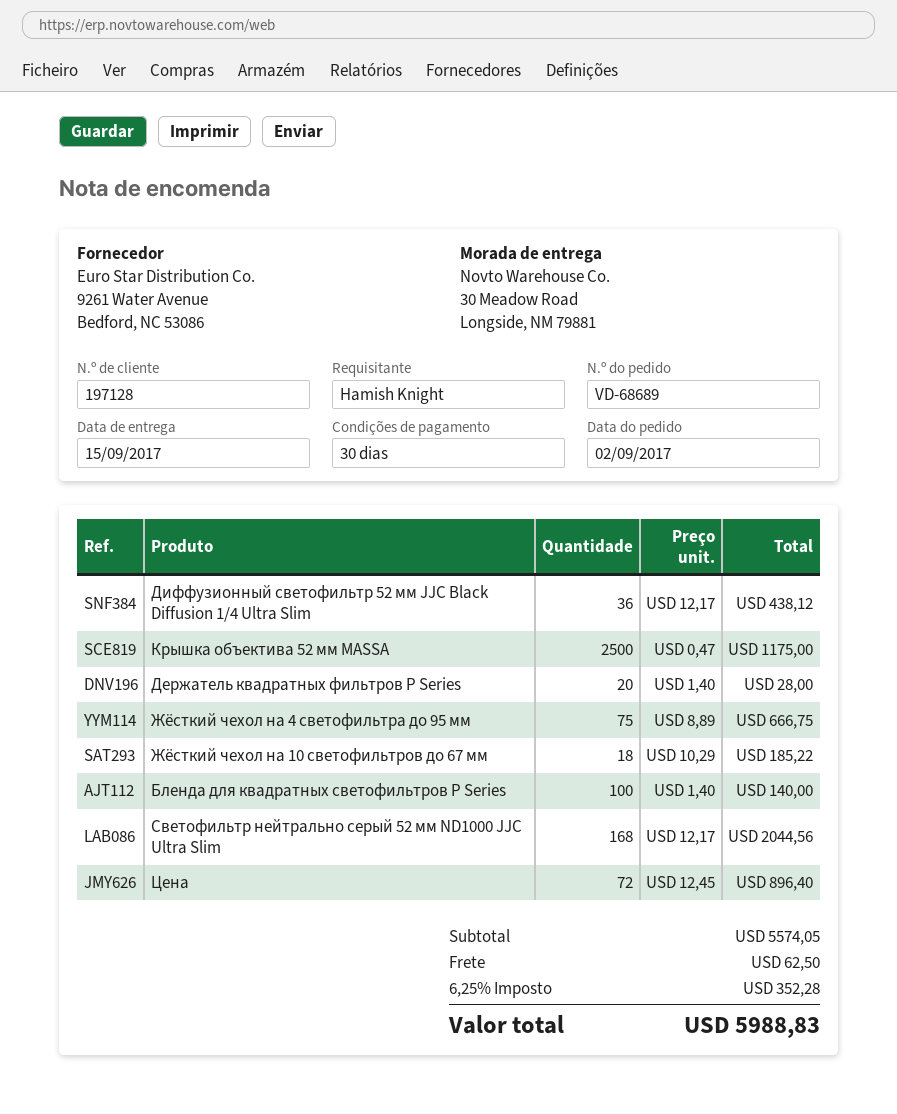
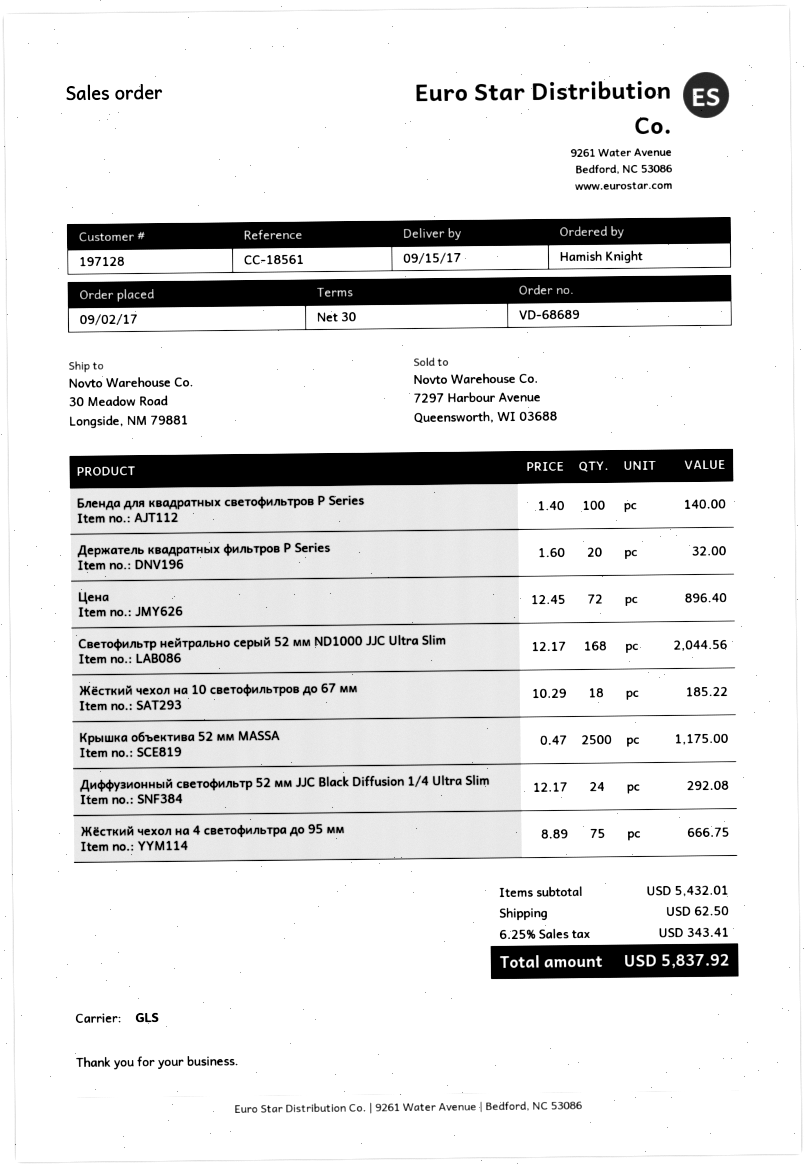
Диффузионный светофильтр 52 мм JJC Black Diffusion 1/4 Ultra Slim: 36 x 12.17 = 438.12 -> 24 x 12.17 = 292.08
Держатель квадратных фильтров P Series: 20 x 1.40 = 28.00 -> 20 x 1.60 = 32.00
subtotal: 5574.05 -> 5432.01
tax: 6.25% = 352.28 -> 6.25% = 343.41
total: 5988.83 -> 5837.92

